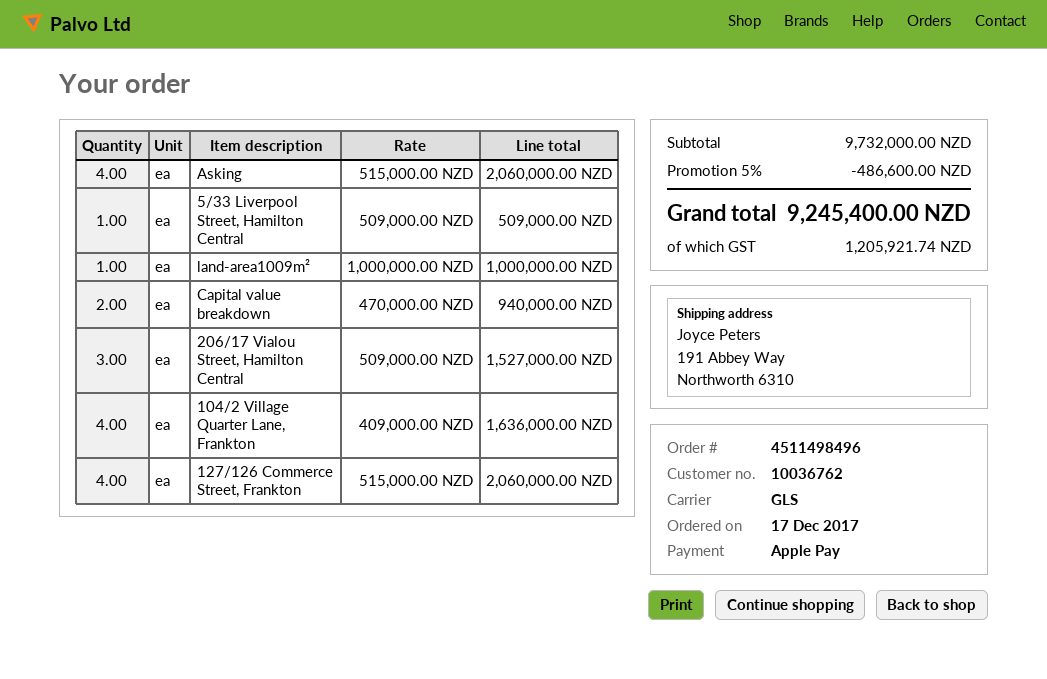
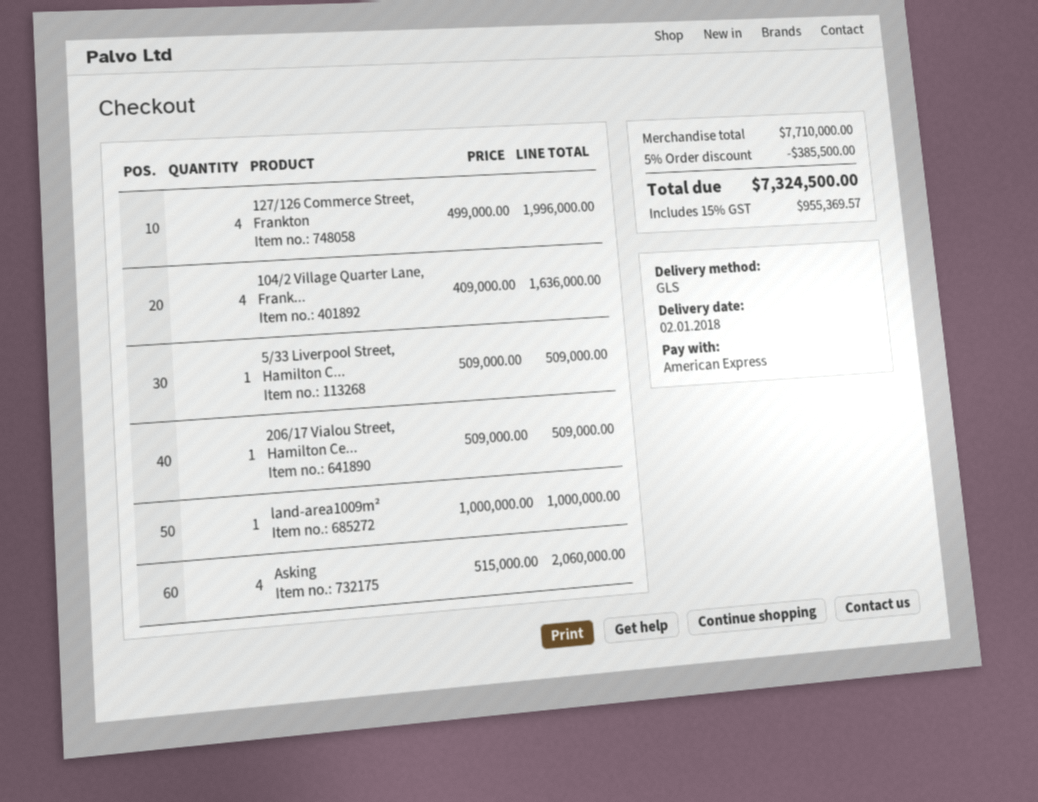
payment method: Apple Pay -> American Express
Capital value breakdown: 2 x 470000.00 = 940000.00 -> none
206/17 Vialou Street, Hamilton Central: 3 x 509000.00 = 1527000.00 -> 1 x 509000.00 = 509000.00
127/126 Commerce Street, Frankton: 4 x 515000.00 = 2060000.00 -> 4 x 499000.00 = 1996000.00
subtotal: 9732000.00 -> 7710000.00
discount: 5% = 486600.00 -> 5% = 385500.00
tax: 1205921.74 -> 955369.57
total: 9245400.00 -> 7324500.00

